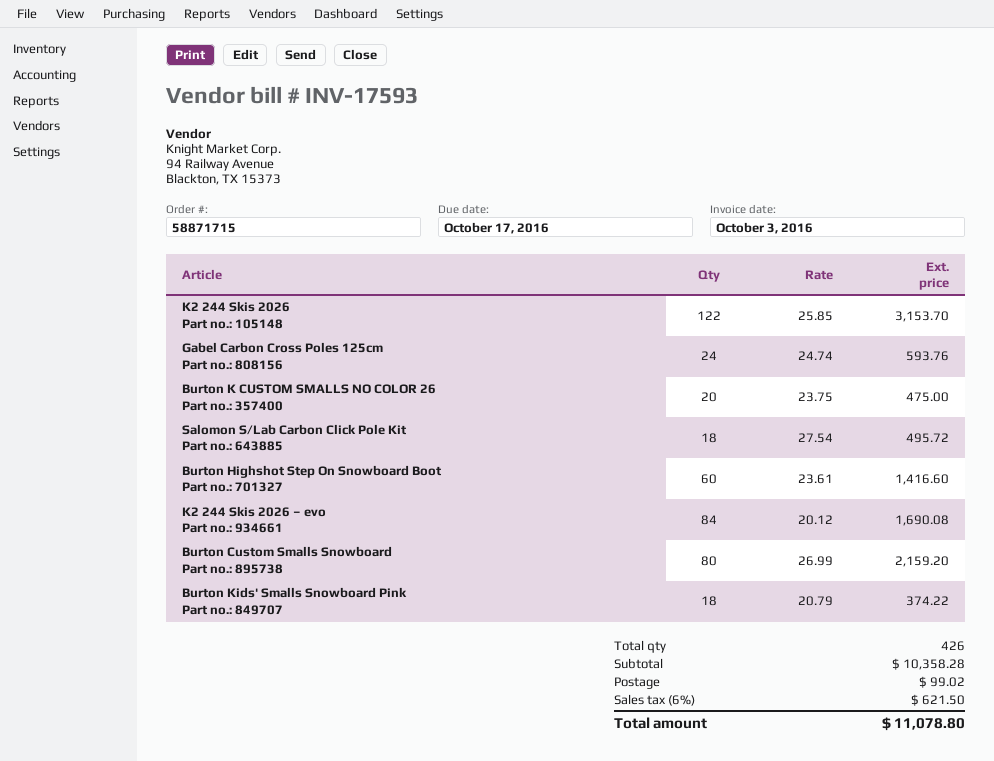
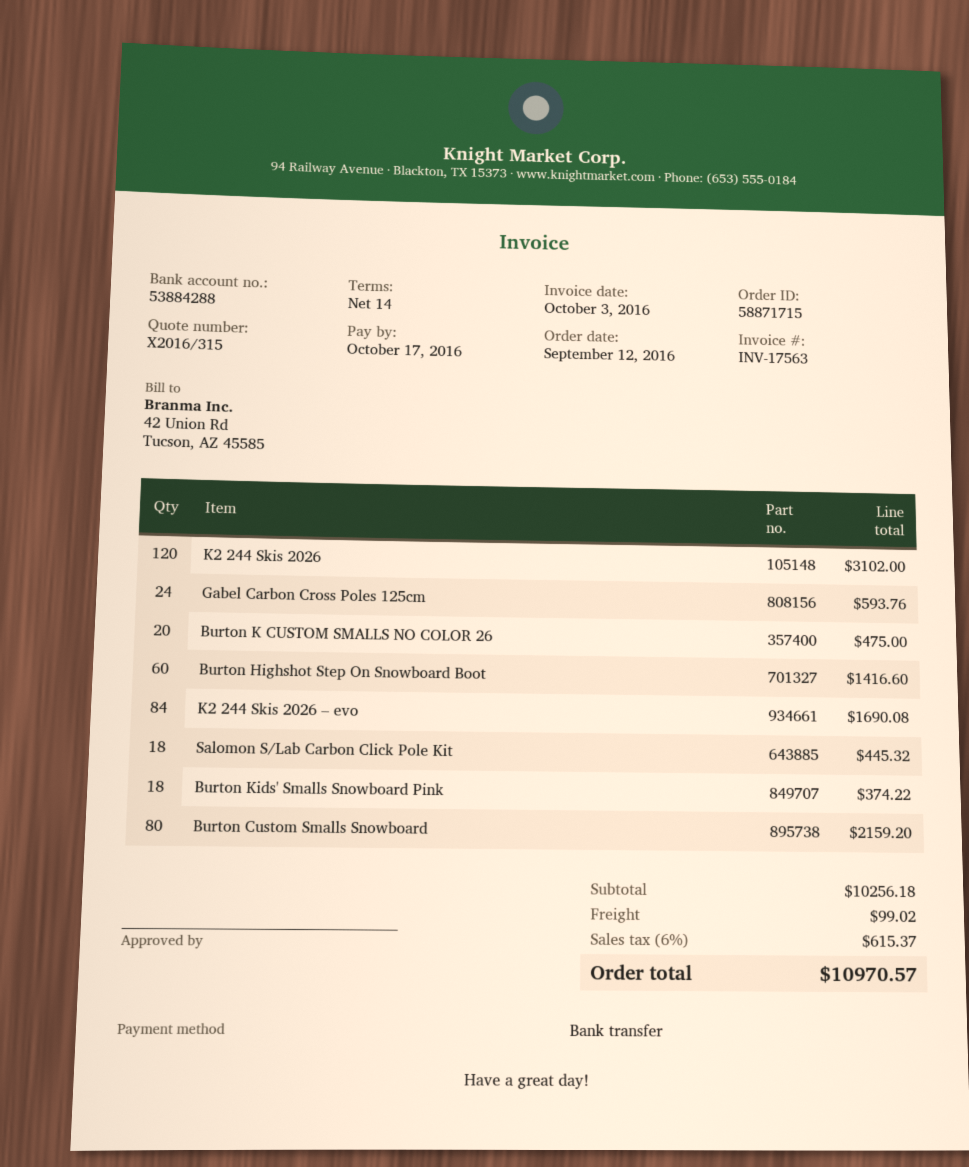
invoice number: INV-17593 -> INV-17563
K2 244 Skis 2026: 122 for 3153.70 -> 120 for 3102.00
Salomon S/Lab Carbon Click Pole Kit: 18 for 495.72 -> 18 for 445.32
subtotal: 10358.28 -> 10256.18
tax: 6% = 621.50 -> 6% = 615.37
total: 11078.80 -> 10970.57

